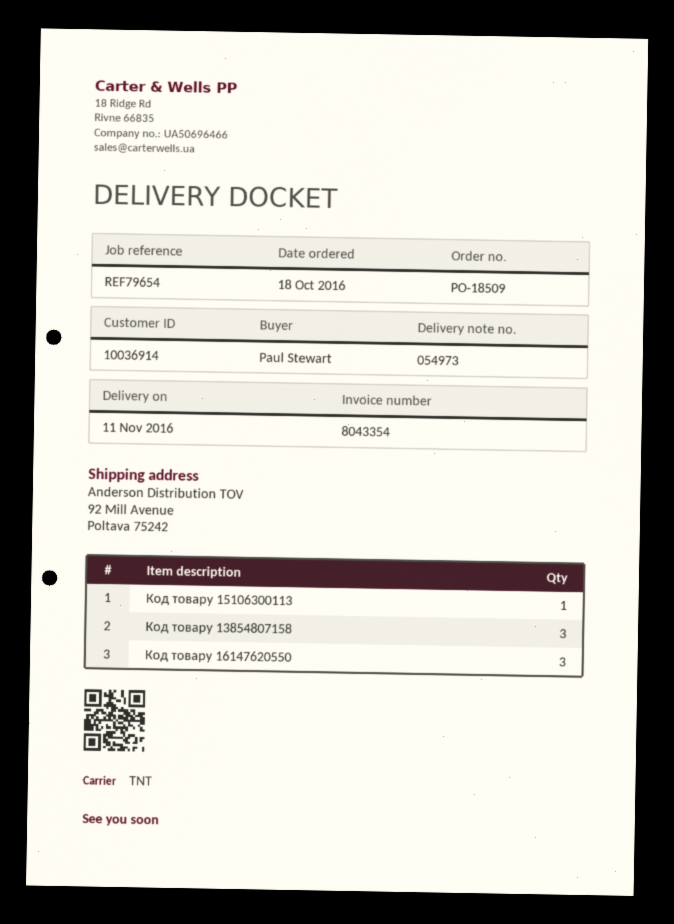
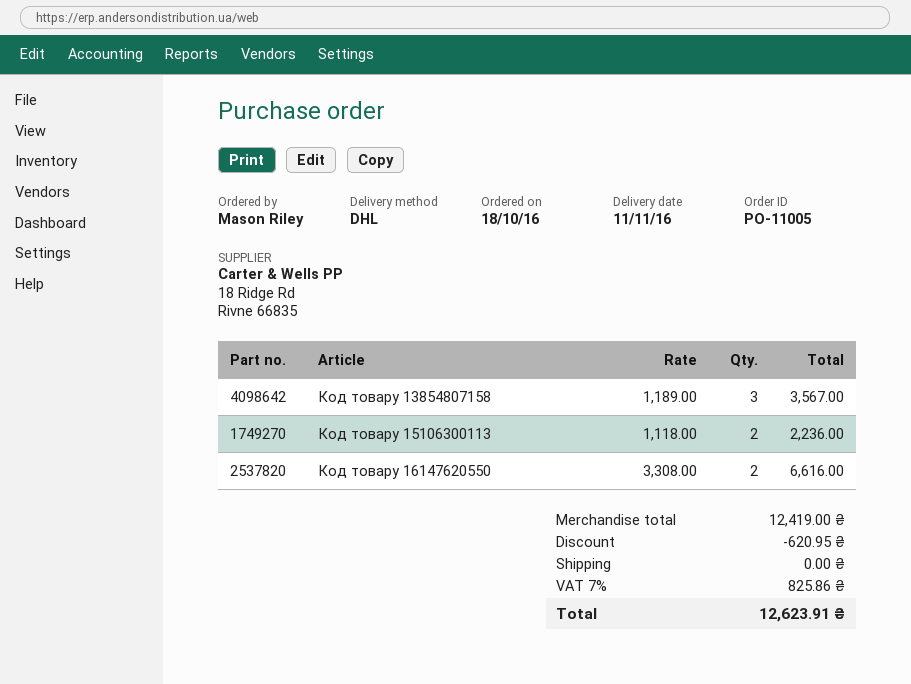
order number: PO-18509 -> PO-11005
ordered by: Paul Stewart -> Mason Riley
shipping method: TNT -> DHL
Код товару 15106300113: 1 -> 2
Код товару 16147620550: 3 -> 2

